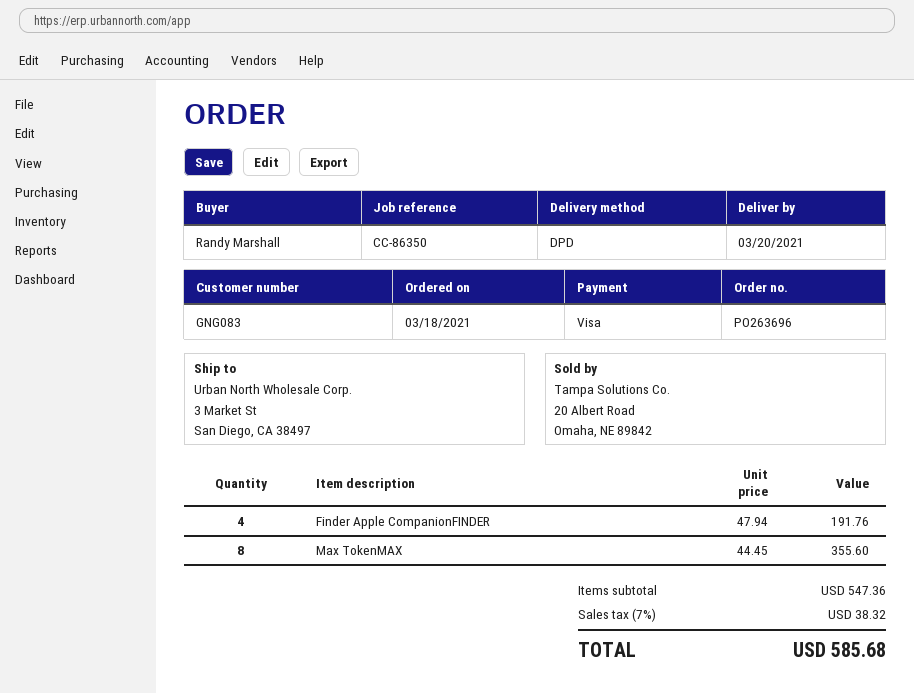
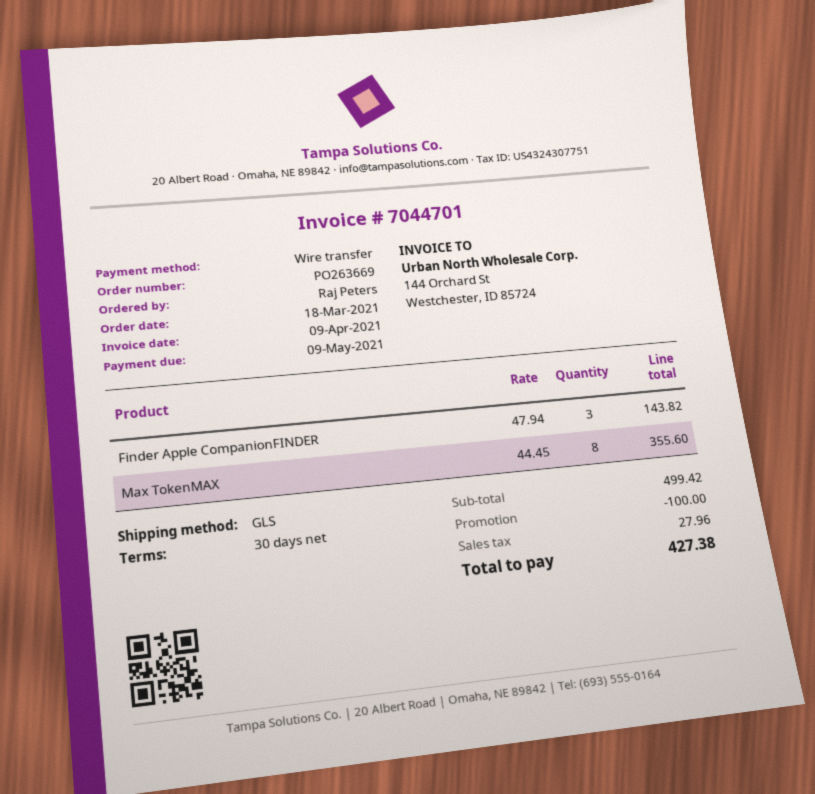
order number: PO263696 -> PO263669
ordered by: Randy Marshall -> Raj Peters
payment method: Visa -> bank transfer
shipping method: DPD -> GLS
Finder Apple CompanionFINDER: 4 x 47.94 = 191.76 -> 3 x 47.94 = 143.82
subtotal: 547.36 -> 499.42
discount: none -> 100.00
tax: 38.32 -> 27.96
total: 585.68 -> 427.38

